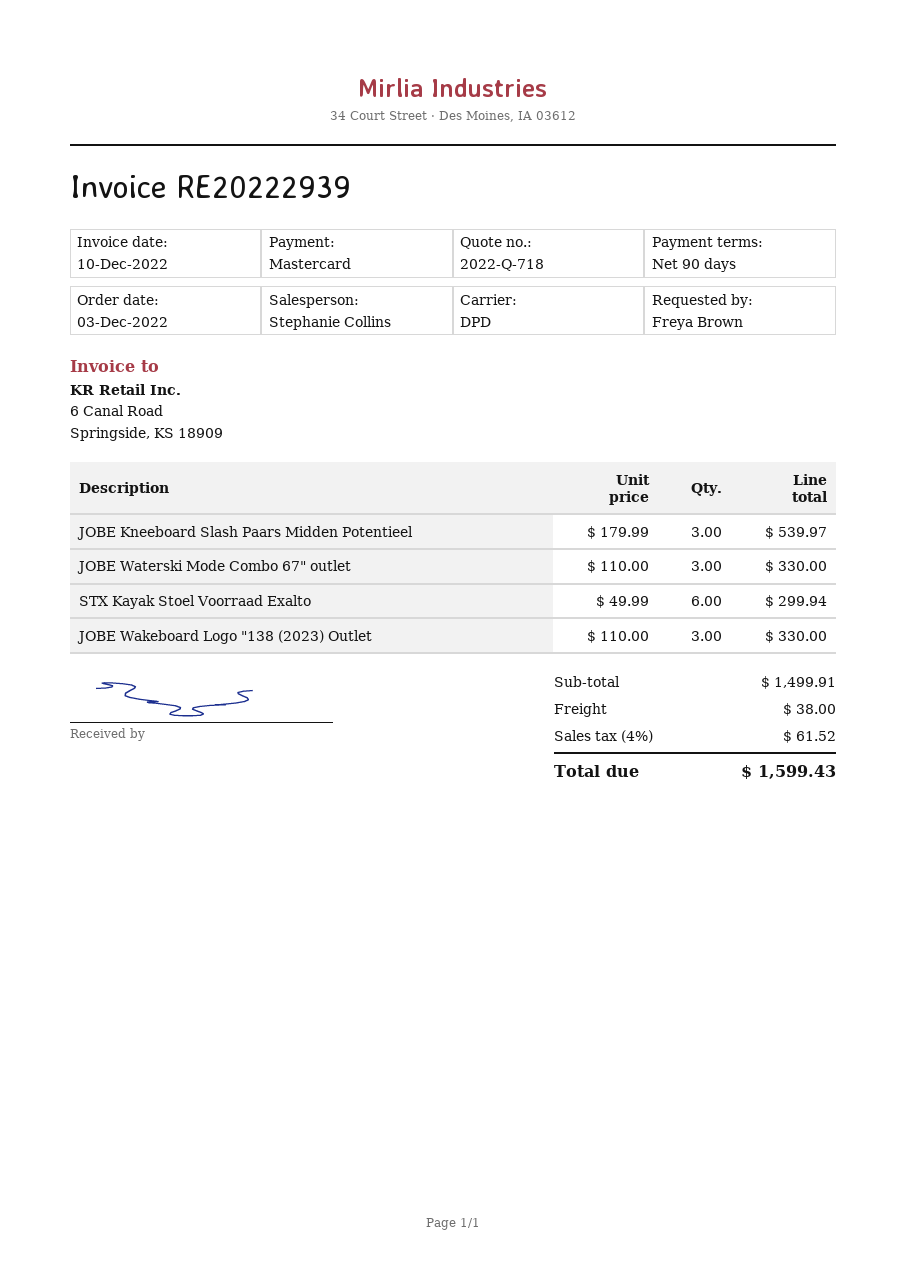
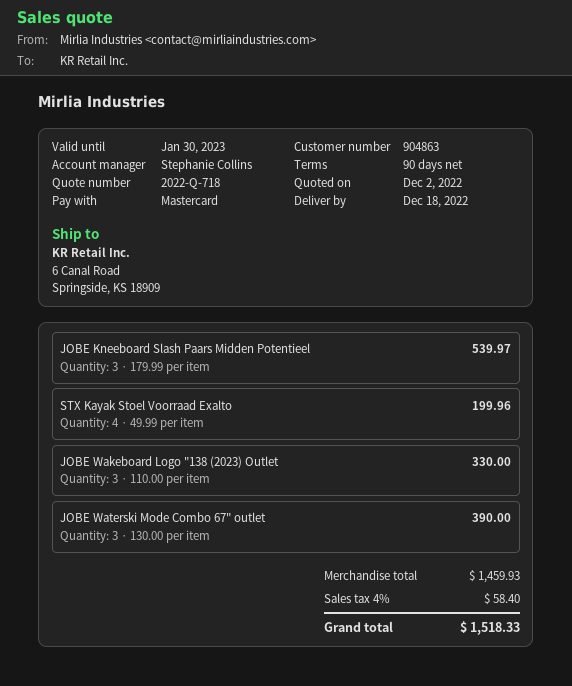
JOBE Waterski Mode Combo 67" outlet: 3 x 110.00 = 330.00 -> 3 x 130.00 = 390.00
STX Kayak Stoel Voorraad Exalto: 6 x 49.99 = 299.94 -> 4 x 49.99 = 199.96
subtotal: 1499.91 -> 1459.93
shipping: 38.00 -> none
tax: 4% = 61.52 -> 4% = 58.40
total: 1599.43 -> 1518.33

